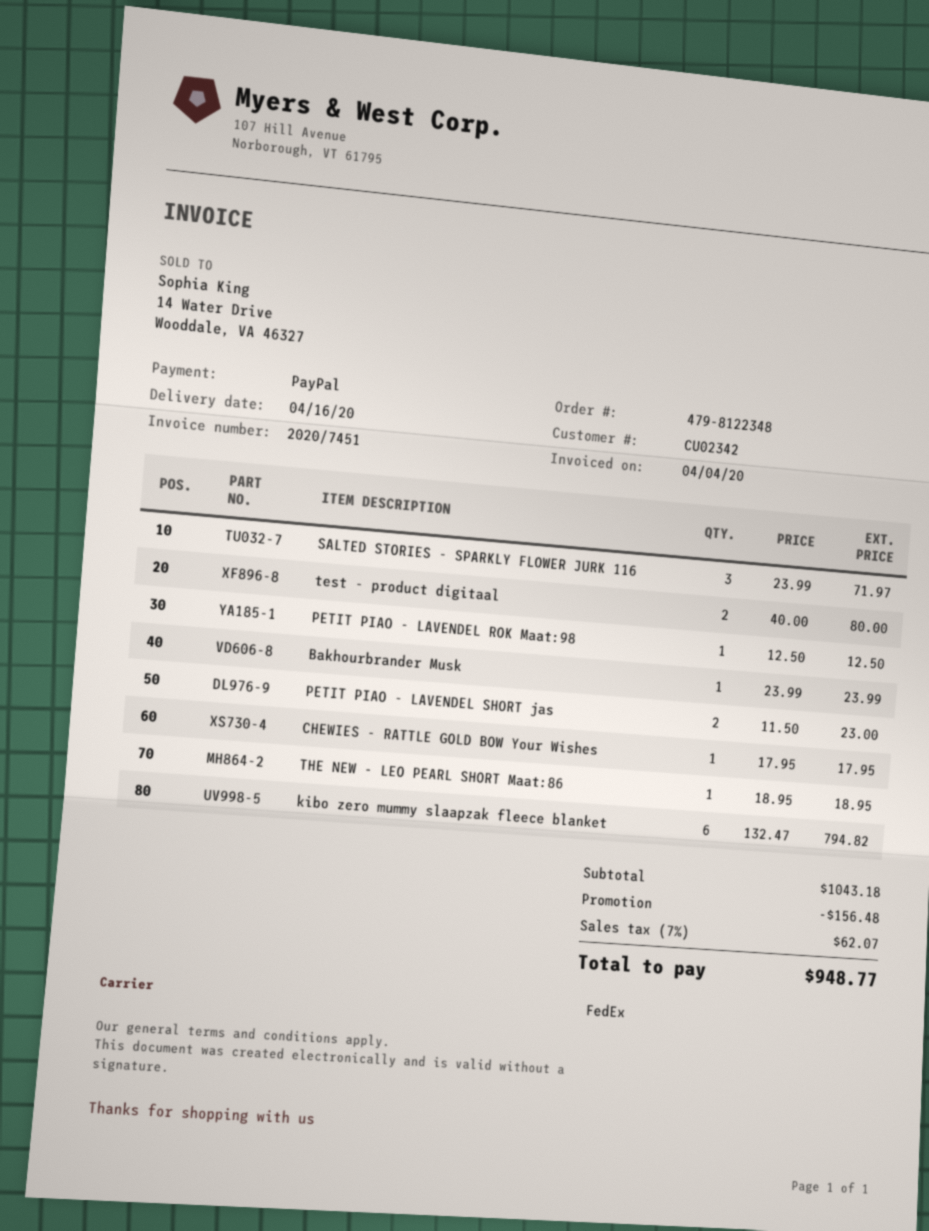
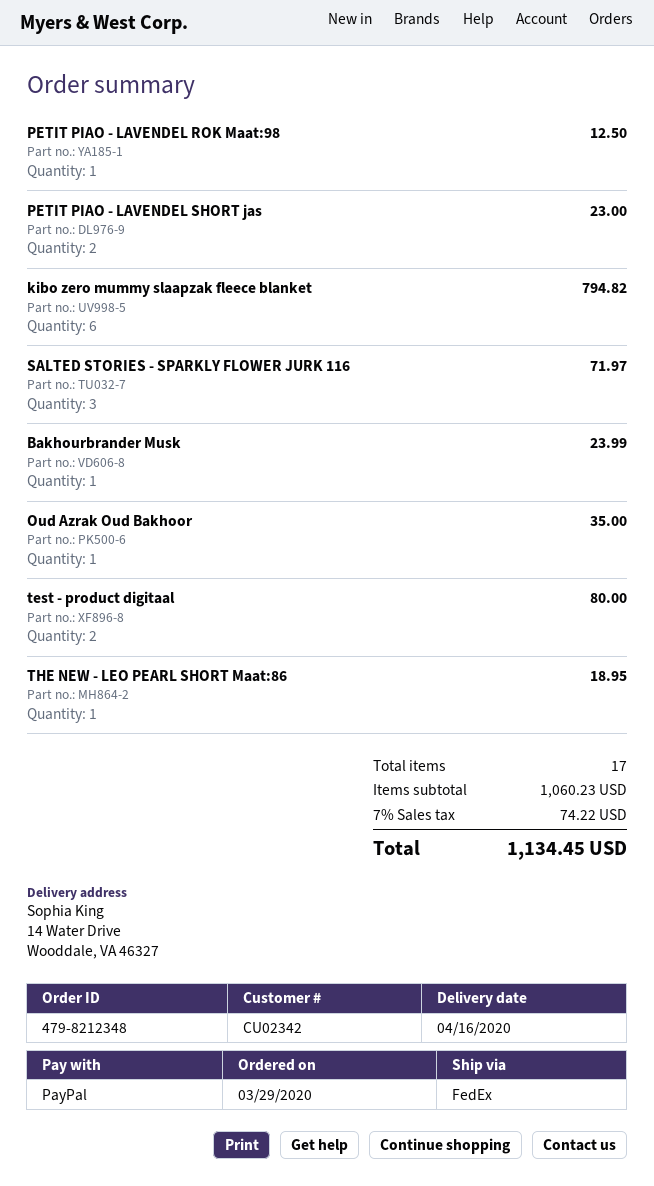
order number: 479-8122348 -> 479-8212348
CHEWIES - RATTLE GOLD BOW Your Wishes: 1 for 17.95 -> none
Oud Azrak Oud Bakhoor: none -> 1 for 35.00
subtotal: 1043.18 -> 1060.23
discount: 156.48 -> none
tax: 7% = 62.07 -> 7% = 74.22
total: 948.77 -> 1134.45

